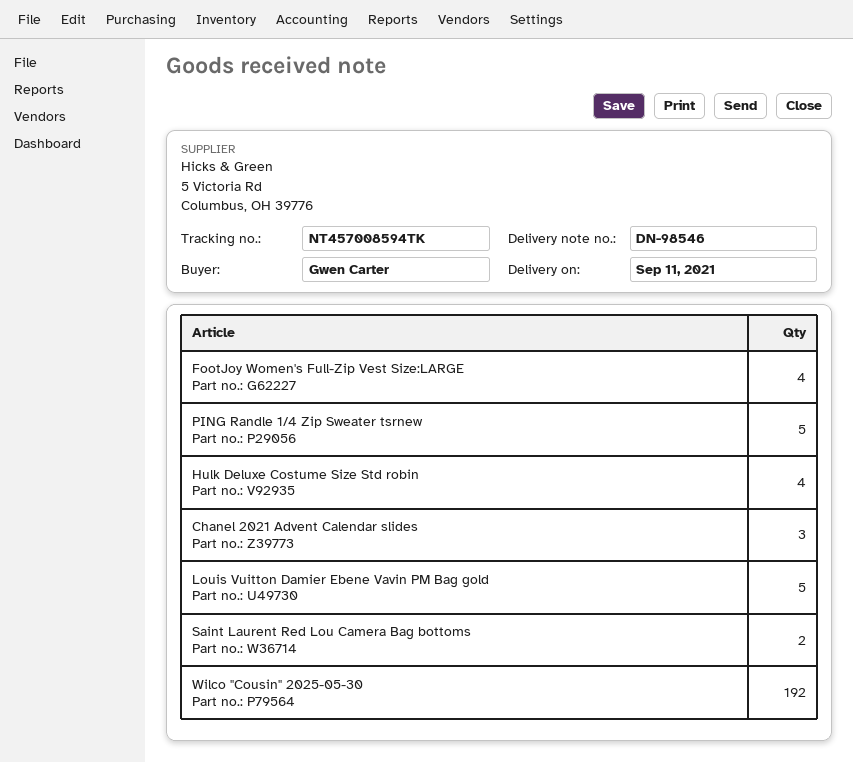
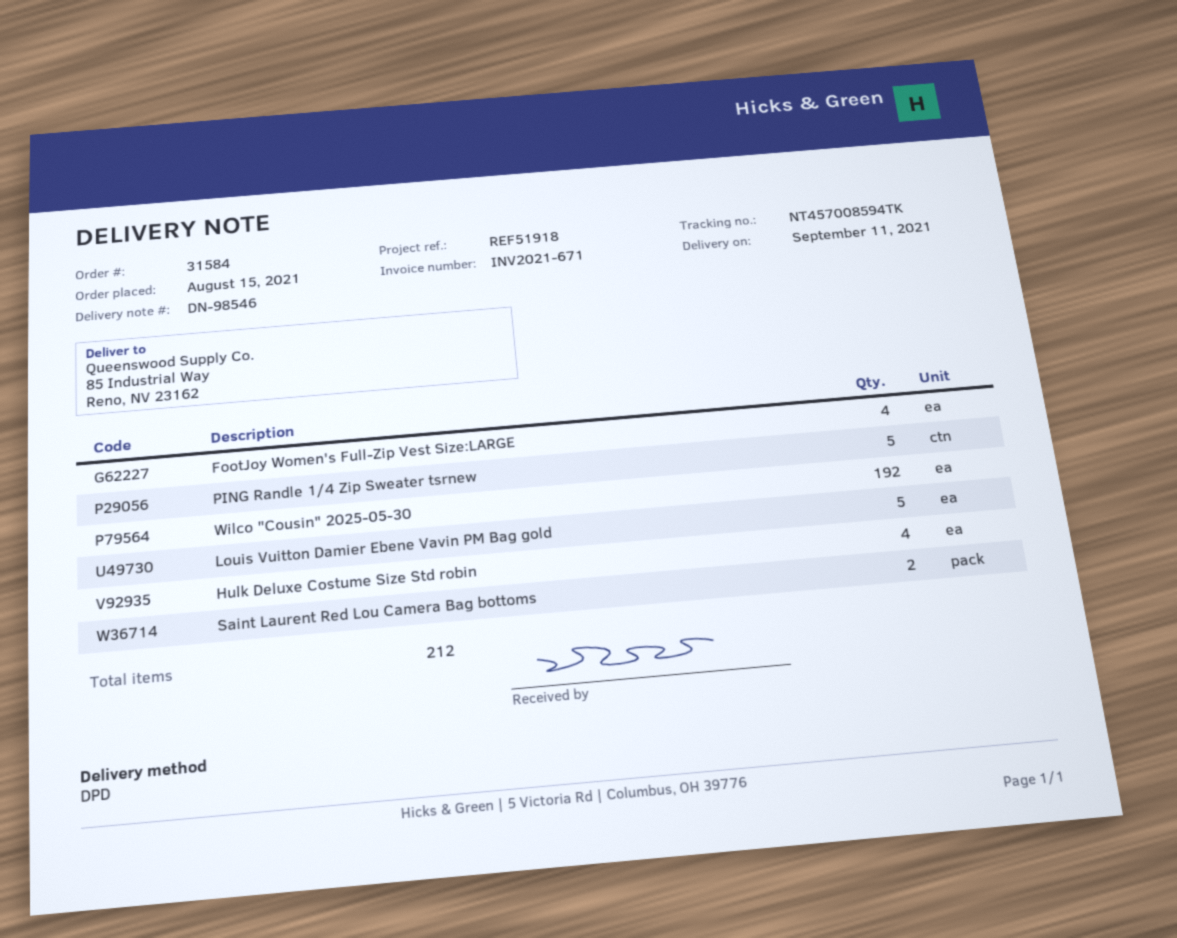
Chanel 2021 Advent Calendar slides: 3 -> none

